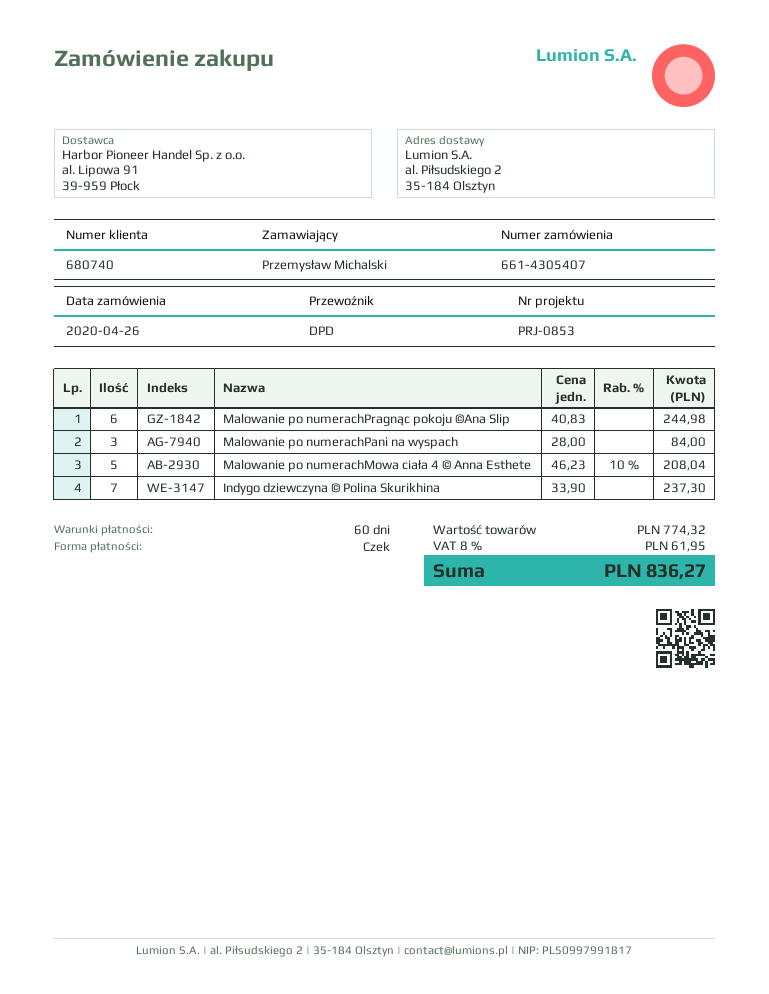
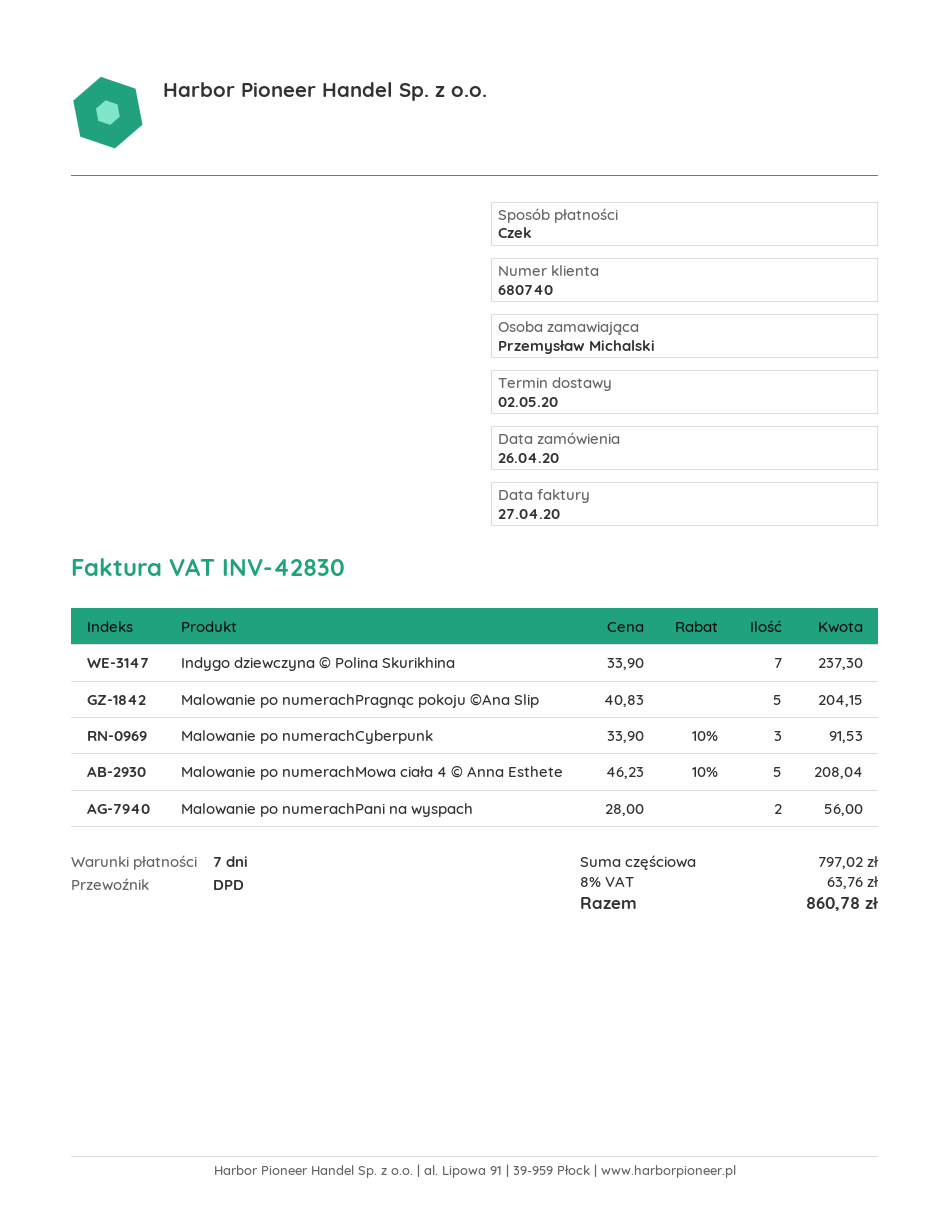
payment terms: 60 days -> 7 days
Malowanie po numerachPragnąc pokoju ©Ana Slip: 6 x 40.83 = 244.98 -> 5 x 40.83 = 204.15
Malowanie po numerachPani na wyspach: 3 x 28.00 = 84.00 -> 2 x 28.00 = 56.00
Malowanie po numerachCyberpunk: none -> 3 x 33.90 - 10% = 91.53
subtotal: 774.32 -> 797.02
tax: 8% = 61.95 -> 8% = 63.76
total: 836.27 -> 860.78

